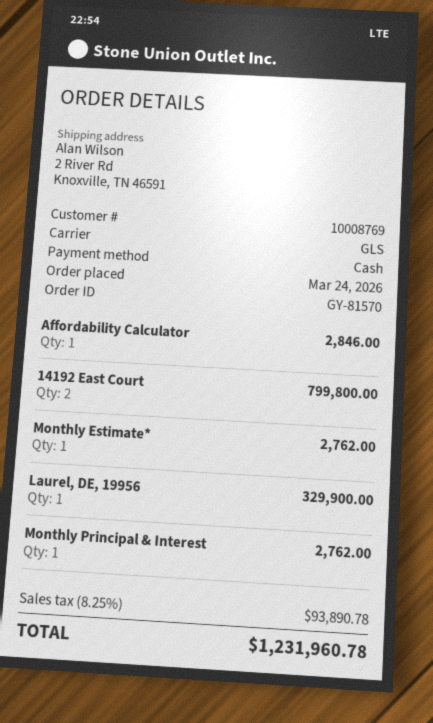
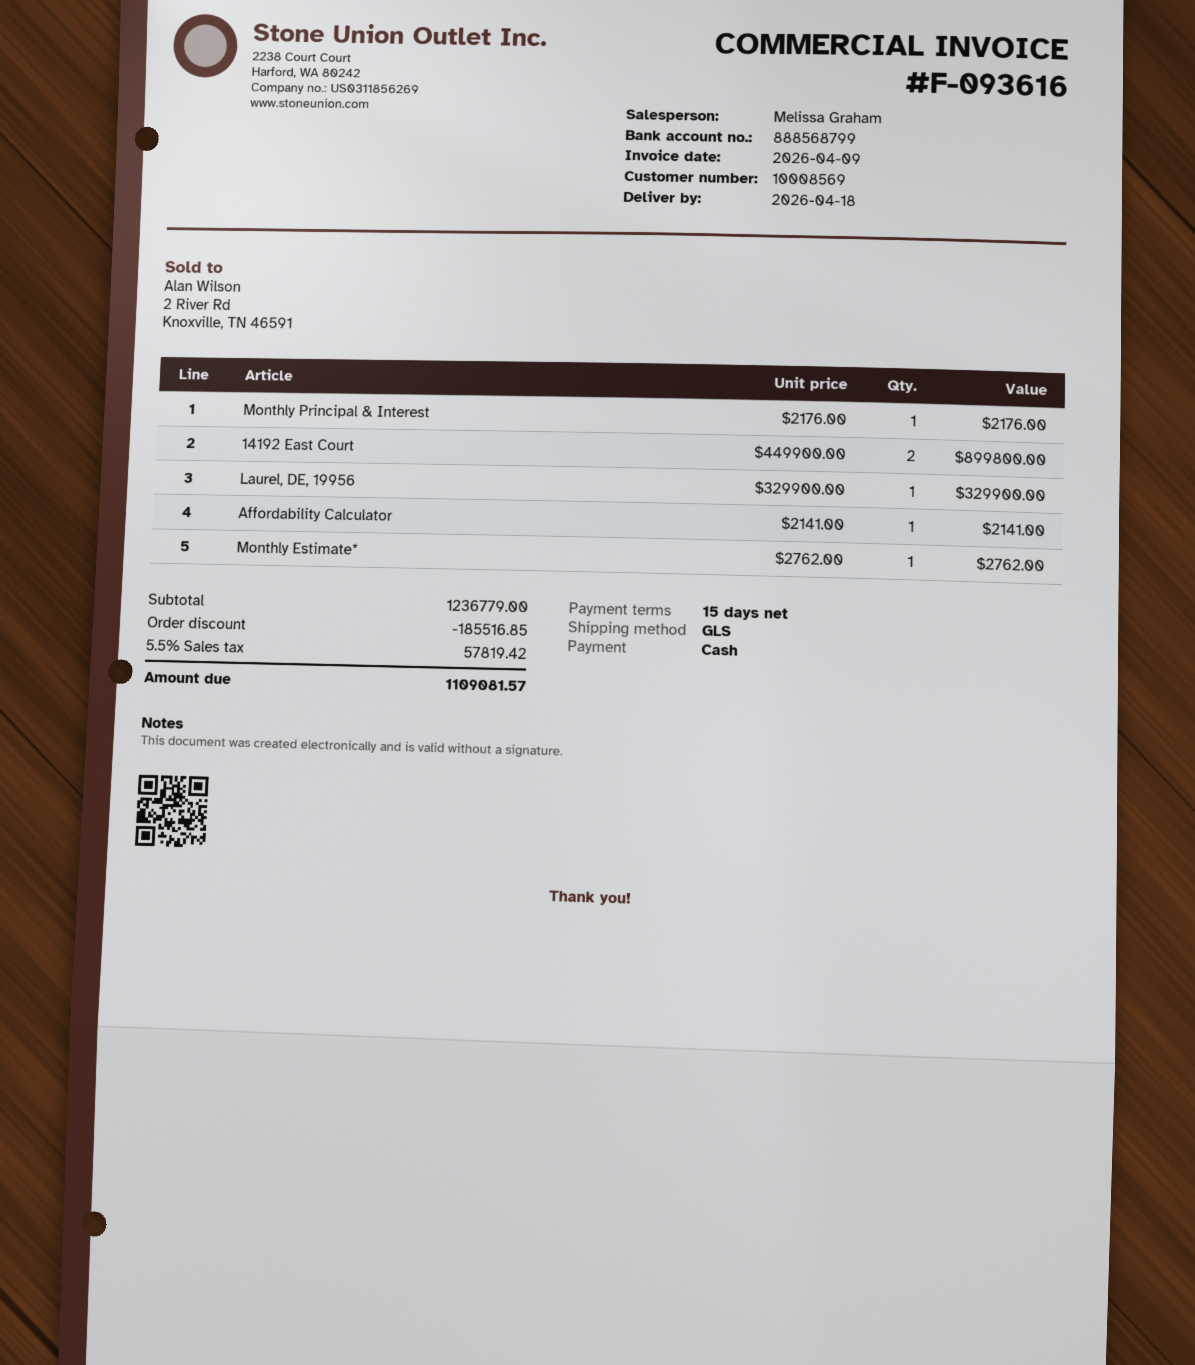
customer number: 10008769 -> 10008569
Affordability Calculator: 1 for 2846.00 -> 1 for 2141.00
14192 East Court: 2 for 799800.00 -> 2 for 899800.00
Monthly Principal & Interest: 1 for 2762.00 -> 1 for 2176.00
discount: none -> 185516.85
tax: 8.25% = 93890.78 -> 5.5% = 57819.42
total: 1231960.78 -> 1109081.57

